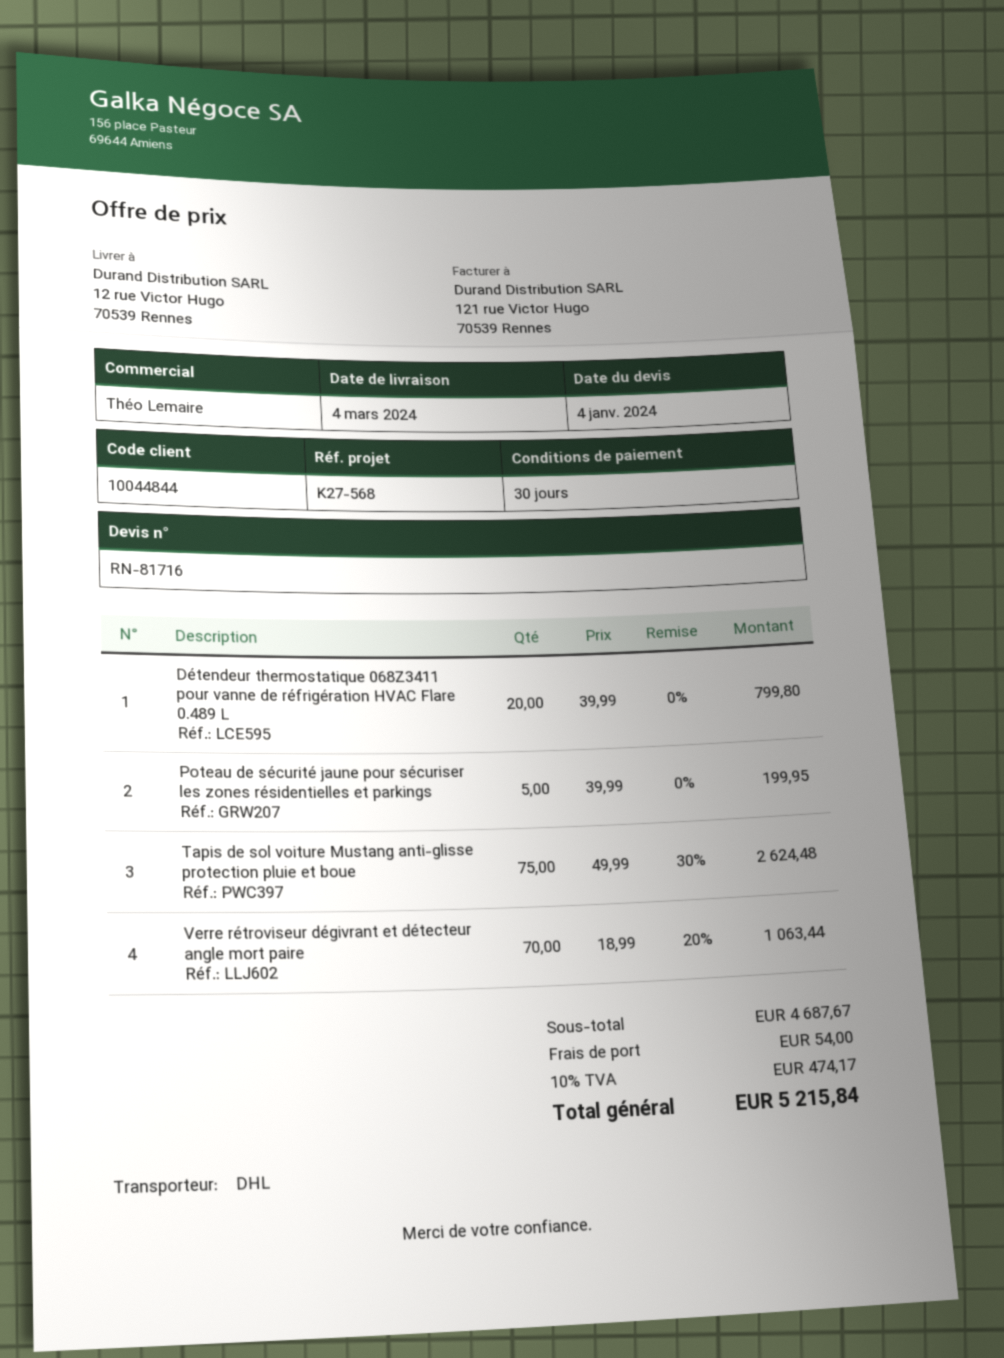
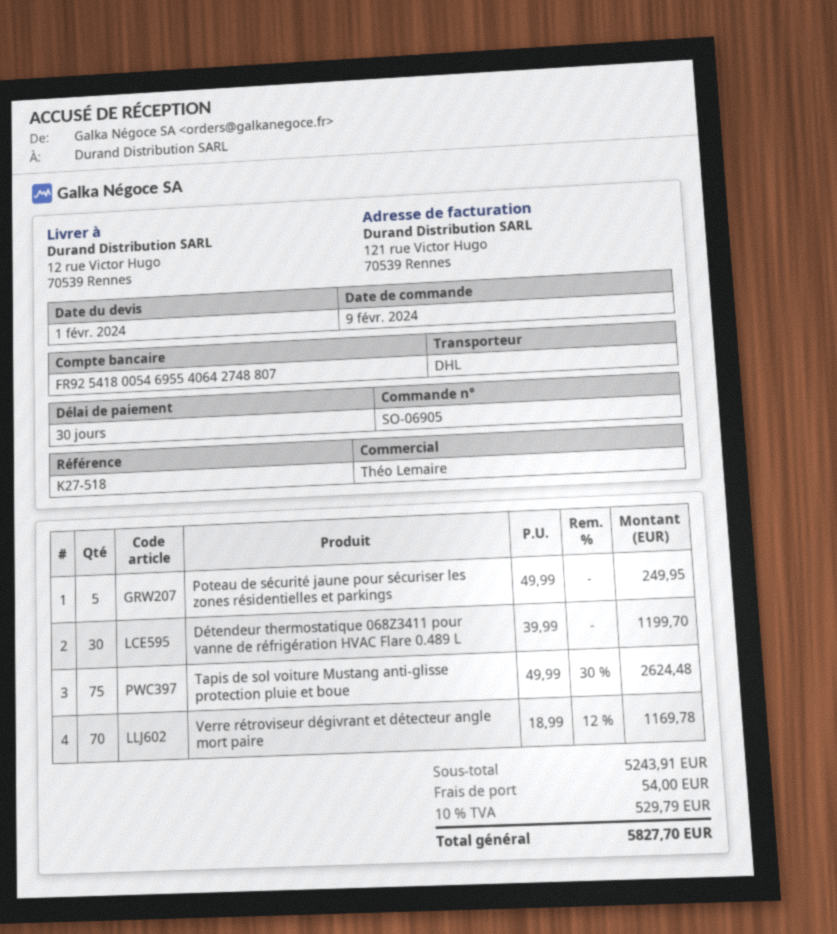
quote date: 2024-01-04 -> 2024-02-01
reference: K27-568 -> K27-518
Détendeur thermostatique 068Z3411 pour vanne de réfrigération HVAC Flare 0.489 L: 20 x 39.99 = 799.80 -> 30 x 39.99 = 1199.70
Poteau de sécurité jaune pour sécuriser les zones résidentielles et parkings: 5 x 39.99 = 199.95 -> 5 x 49.99 = 249.95
Verre rétroviseur dégivrant et détecteur angle mort paire: 70 x 18.99 - 20% = 1063.44 -> 70 x 18.99 - 12% = 1169.78
subtotal: 4687.67 -> 5243.91
tax: 10% = 474.17 -> 10% = 529.79
total: 5215.84 -> 5827.70

